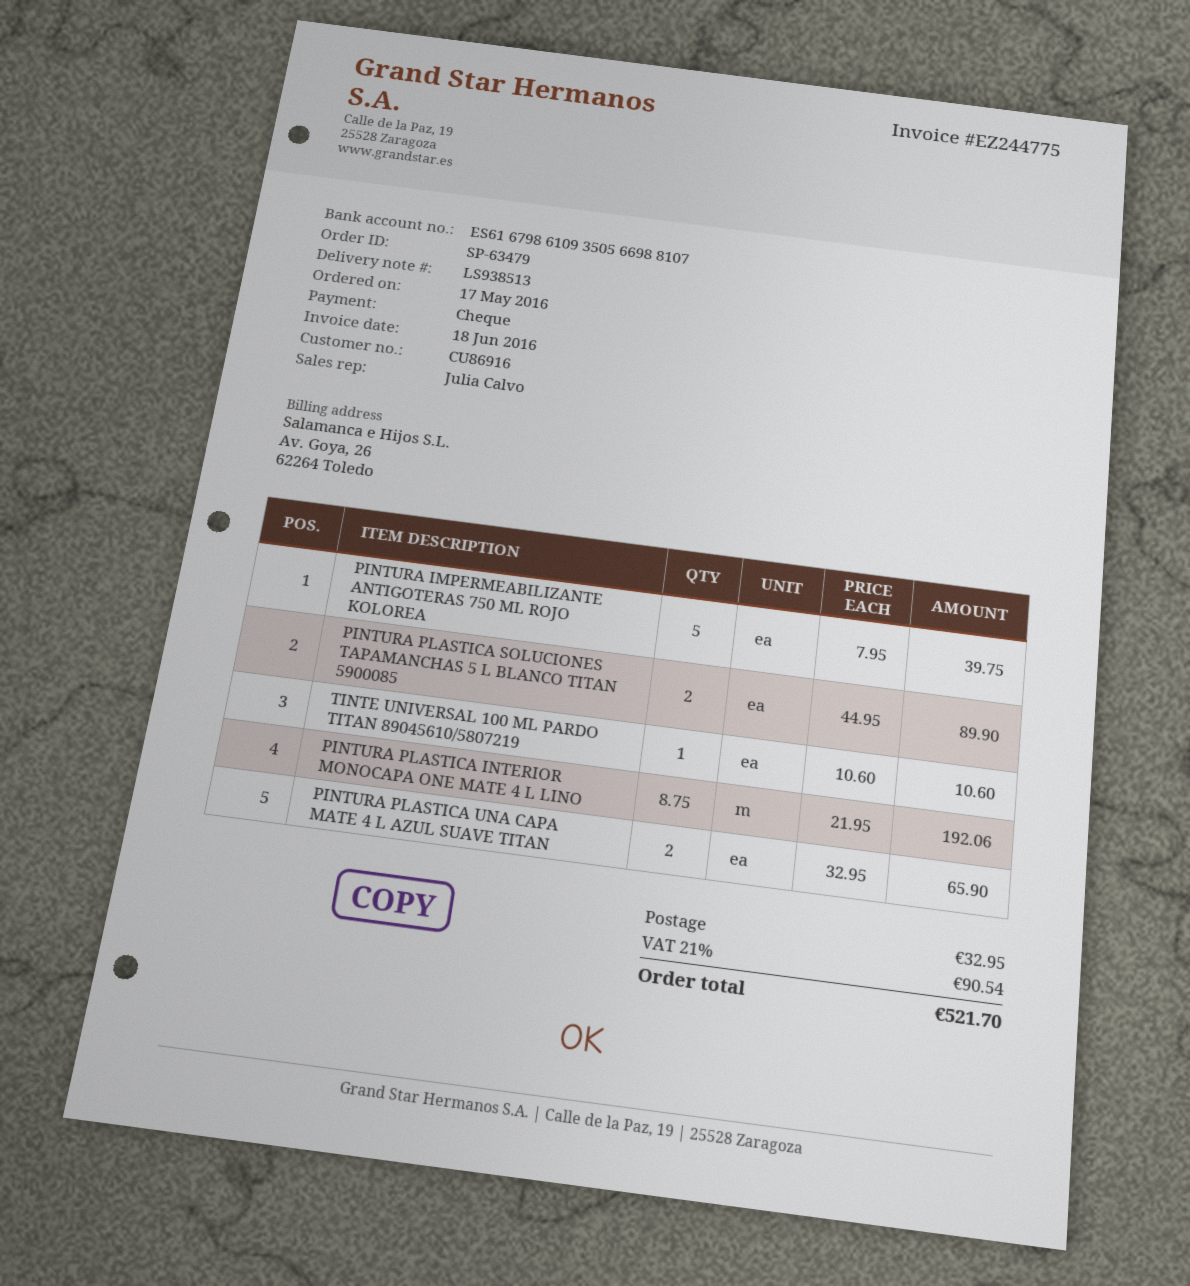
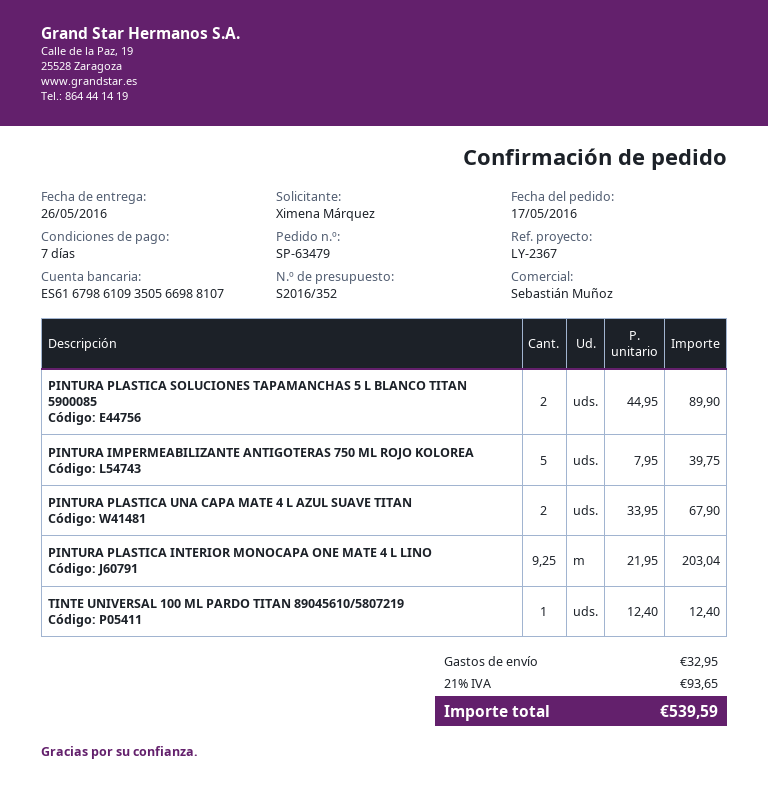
sales rep: Julia Calvo -> Sebastián Muñoz
TINTE UNIVERSAL 100 ML PARDO TITAN 89045610/5807219: 1 x 10.60 = 10.60 -> 1 x 12.40 = 12.40
PINTURA PLASTICA INTERIOR MONOCAPA ONE MATE 4 L LINO: 8.75 x 21.95 = 192.06 -> 9.25 x 21.95 = 203.04
PINTURA PLASTICA UNA CAPA MATE 4 L AZUL SUAVE TITAN: 2 x 32.95 = 65.90 -> 2 x 33.95 = 67.90
tax: 21% = 90.54 -> 21% = 93.65
total: 521.70 -> 539.59

